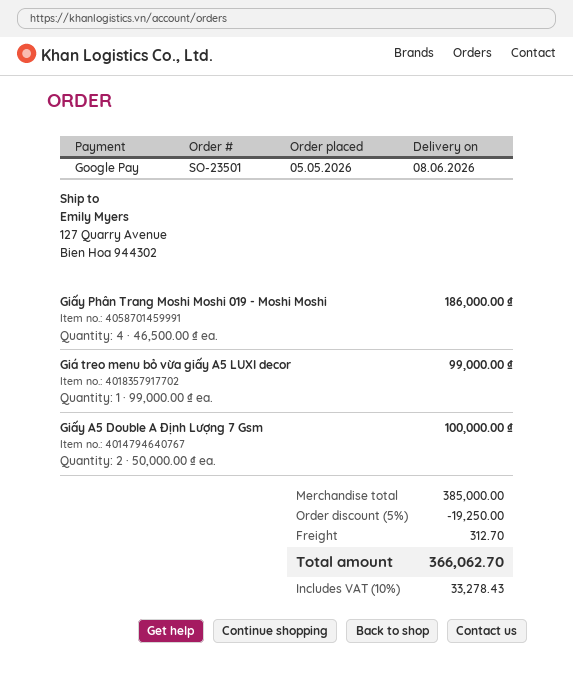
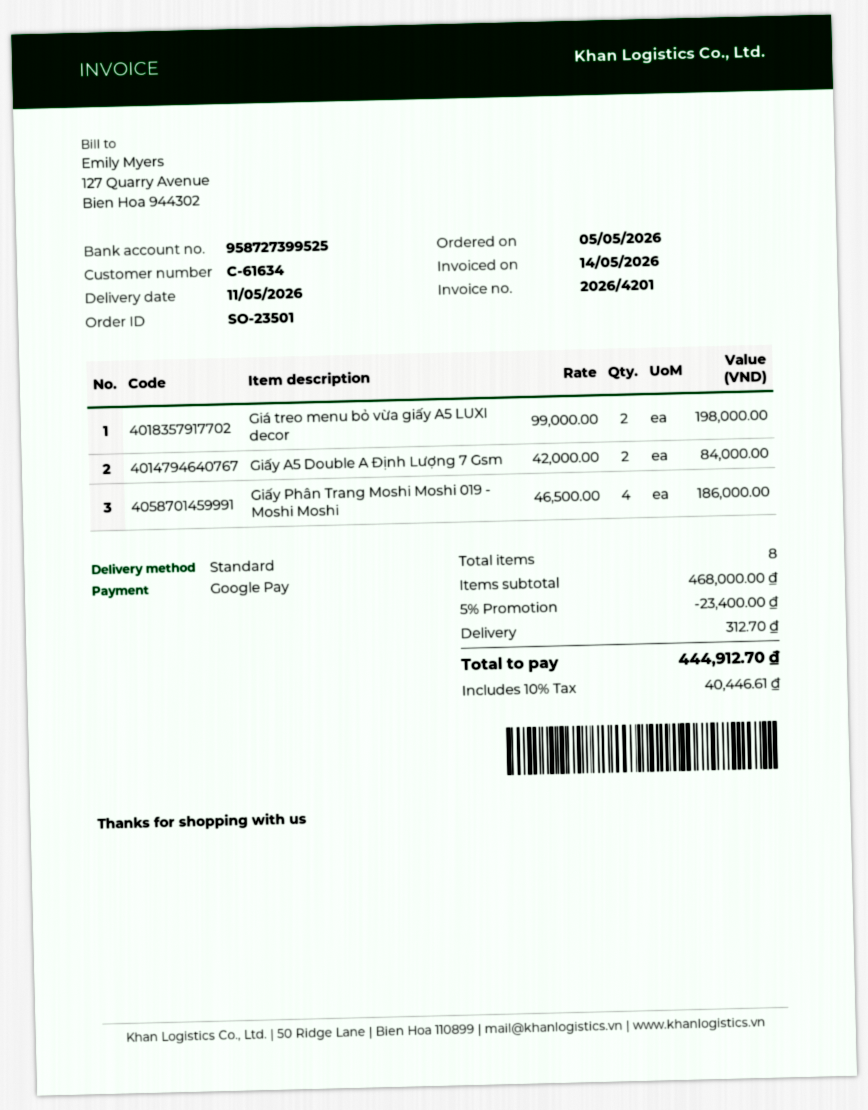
delivery date: 2026-06-08 -> 2026-05-11
Giá treo menu bỏ vừa giấy A5 LUXI decor: 1 x 99000.00 = 99000.00 -> 2 x 99000.00 = 198000.00
Giấy A5 Double A Định Lượng 7 Gsm: 2 x 50000.00 = 100000.00 -> 2 x 42000.00 = 84000.00
subtotal: 385000.00 -> 468000.00
discount: 5% = 19250.00 -> 5% = 23400.00
tax: 10% = 33278.43 -> 10% = 40446.61
total: 366062.70 -> 444912.70

